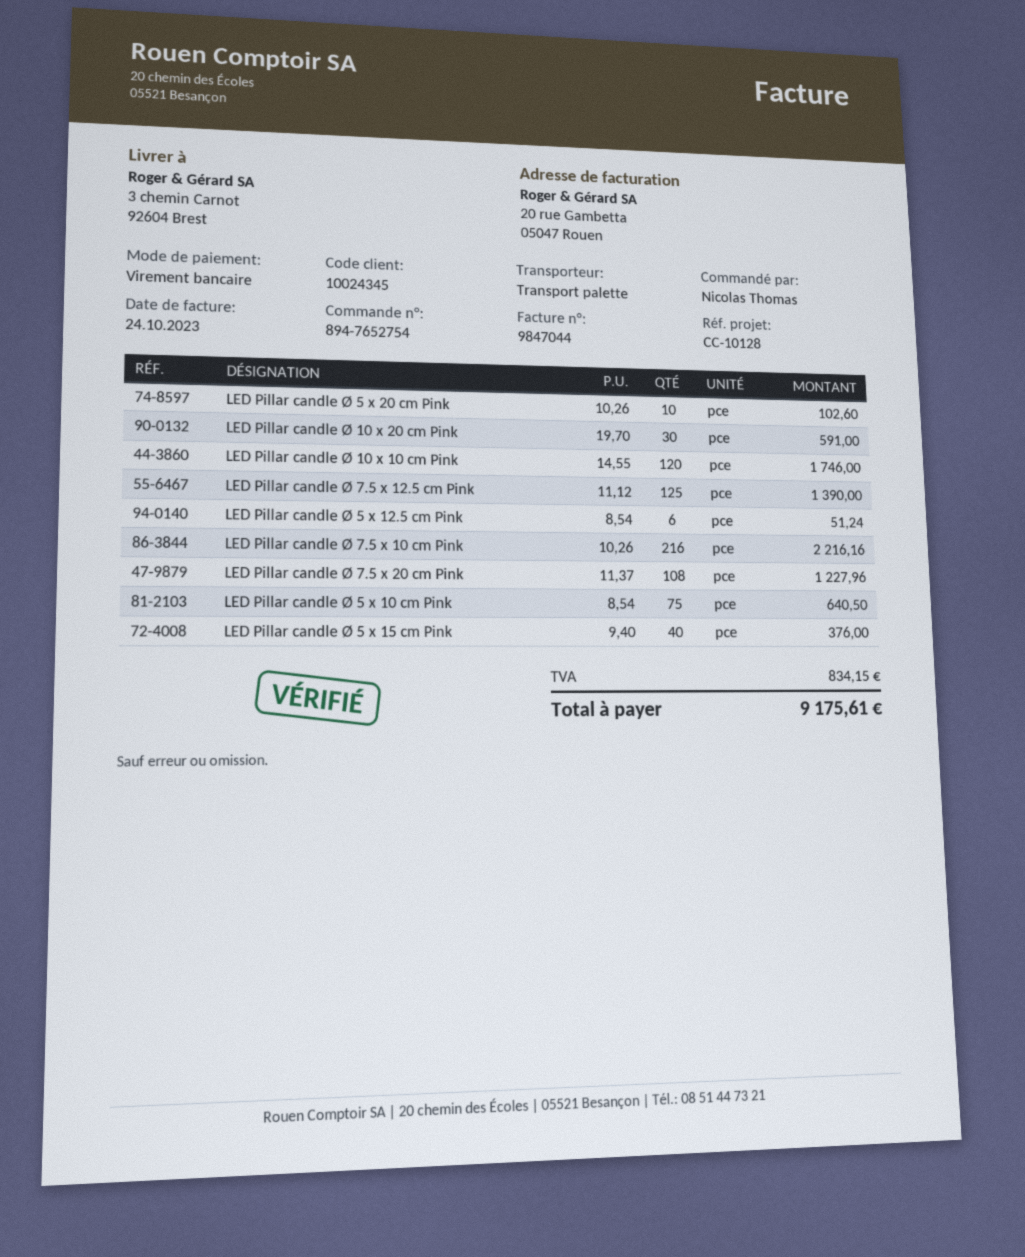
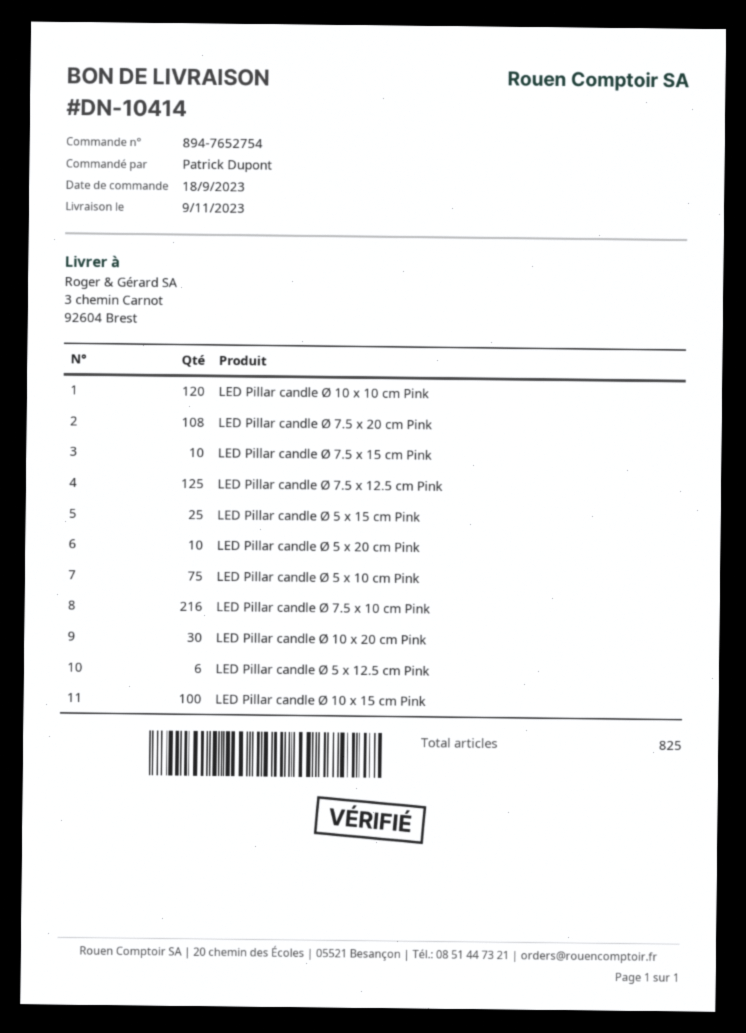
ordered by: Nicolas Thomas -> Patrick Dupont
LED Pillar candle Ø 5 x 15 cm Pink: 40 -> 25
LED Pillar candle Ø 7.5 x 15 cm Pink: none -> 10
LED Pillar candle Ø 10 x 15 cm Pink: none -> 100

